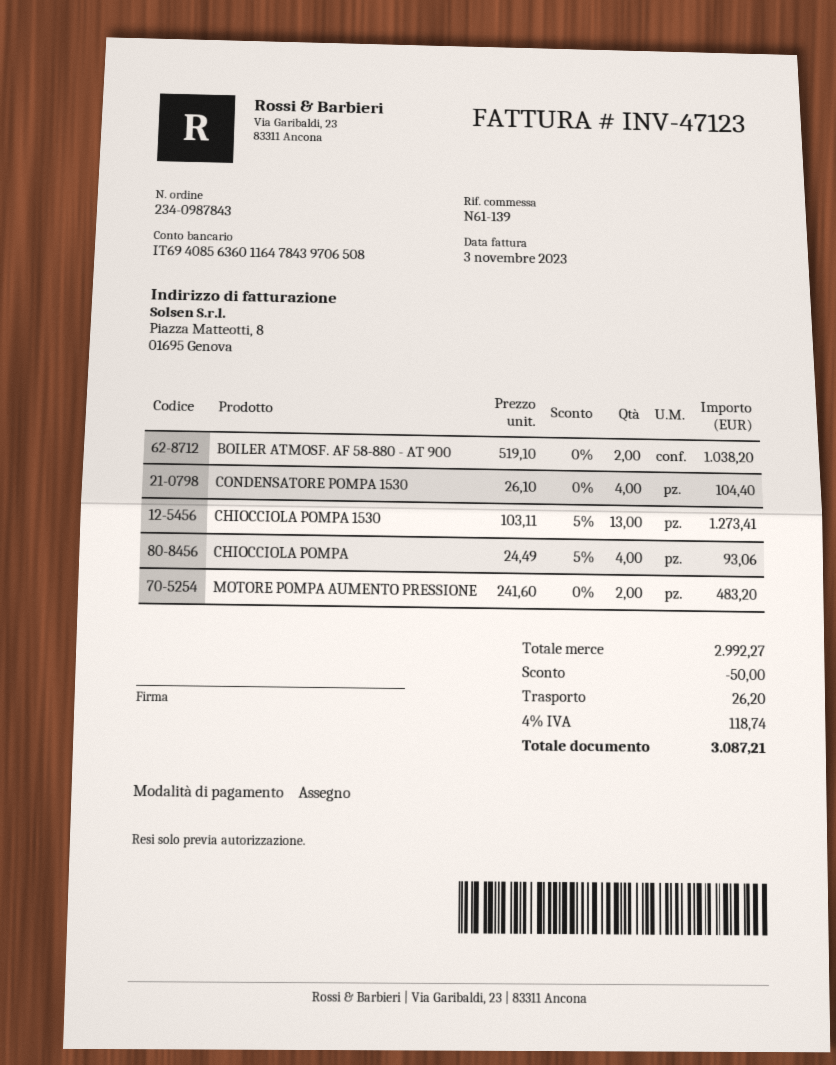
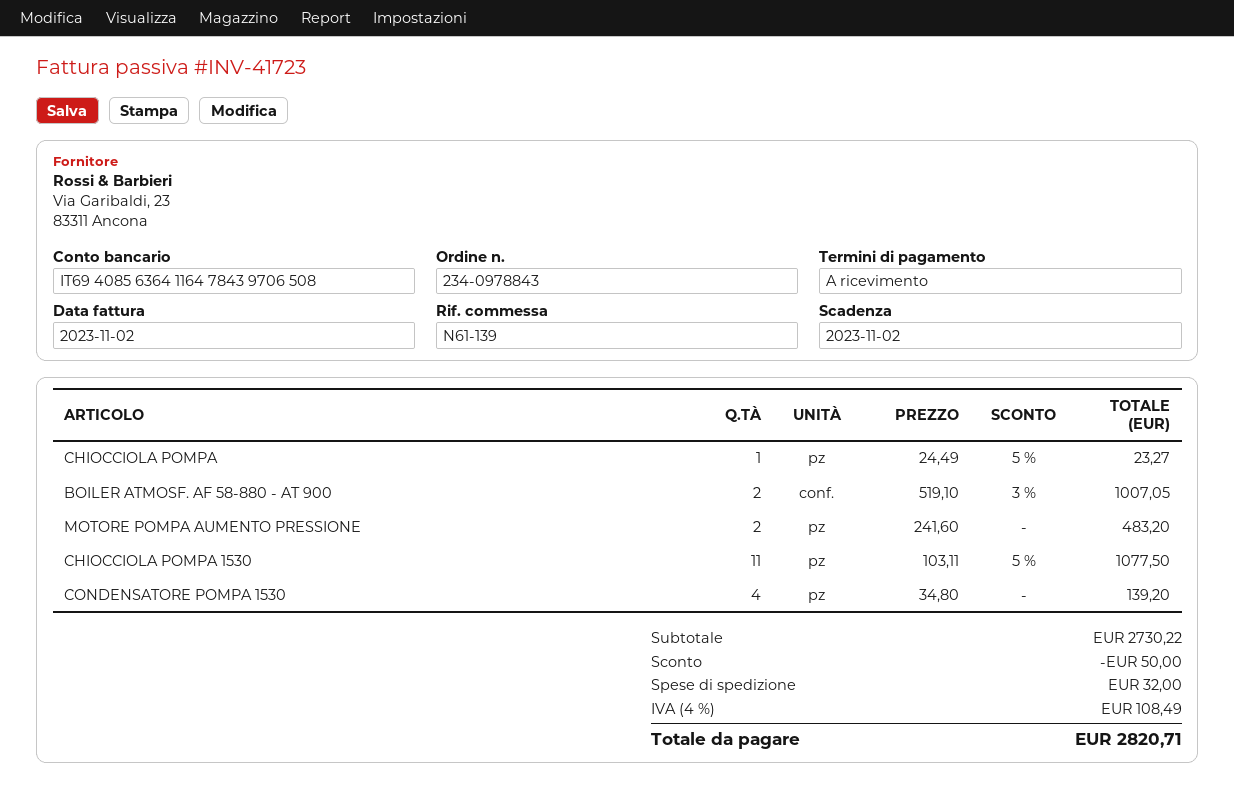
order number: 234-0987843 -> 234-0978843
invoice number: INV-47123 -> INV-41723
invoice date: 2023-11-03 -> 2023-11-02
bank account: IT6940856360116478439706508 -> IT6940856364116478439706508
BOILER ATMOSF. AF 58-880 - AT 900: 2 x 519.10 = 1038.20 -> 2 x 519.10 - 3% = 1007.05
CONDENSATORE POMPA 1530: 4 x 26.10 = 104.40 -> 4 x 34.80 = 139.20
CHIOCCIOLA POMPA 1530: 13 x 103.11 - 5% = 1273.41 -> 11 x 103.11 - 5% = 1077.50
CHIOCCIOLA POMPA: 4 x 24.49 - 5% = 93.06 -> 1 x 24.49 - 5% = 23.27
subtotal: 2992.27 -> 2730.22
shipping: 26.20 -> 32.00
tax: 4% = 118.74 -> 4% = 108.49
total: 3087.21 -> 2820.71

